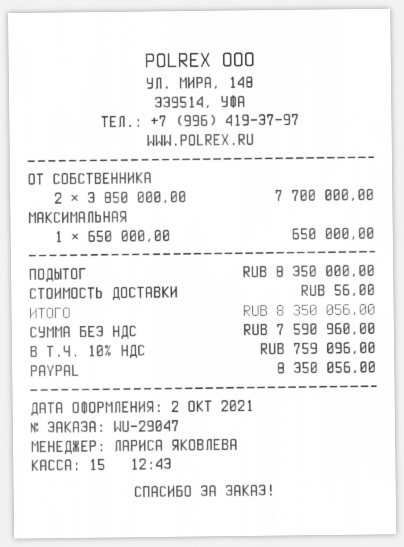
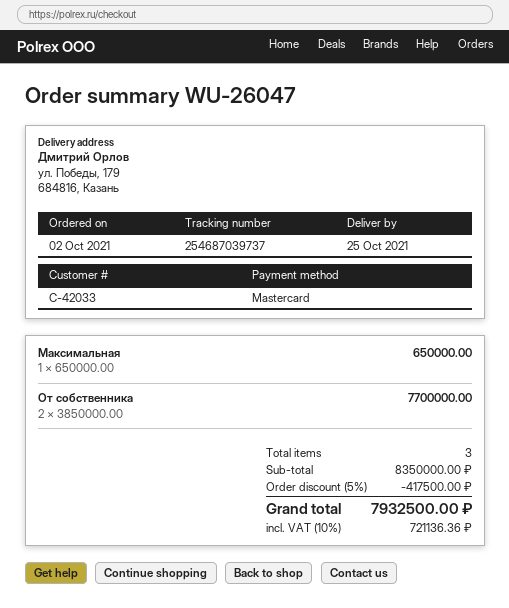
order number: WU-29047 -> WU-26047
payment method: PayPal -> Mastercard
discount: none -> 5% = 417500.00
shipping: 56.00 -> none
tax: 10% = 759096.00 -> 10% = 721136.36
total: 8350056.00 -> 7932500.00

